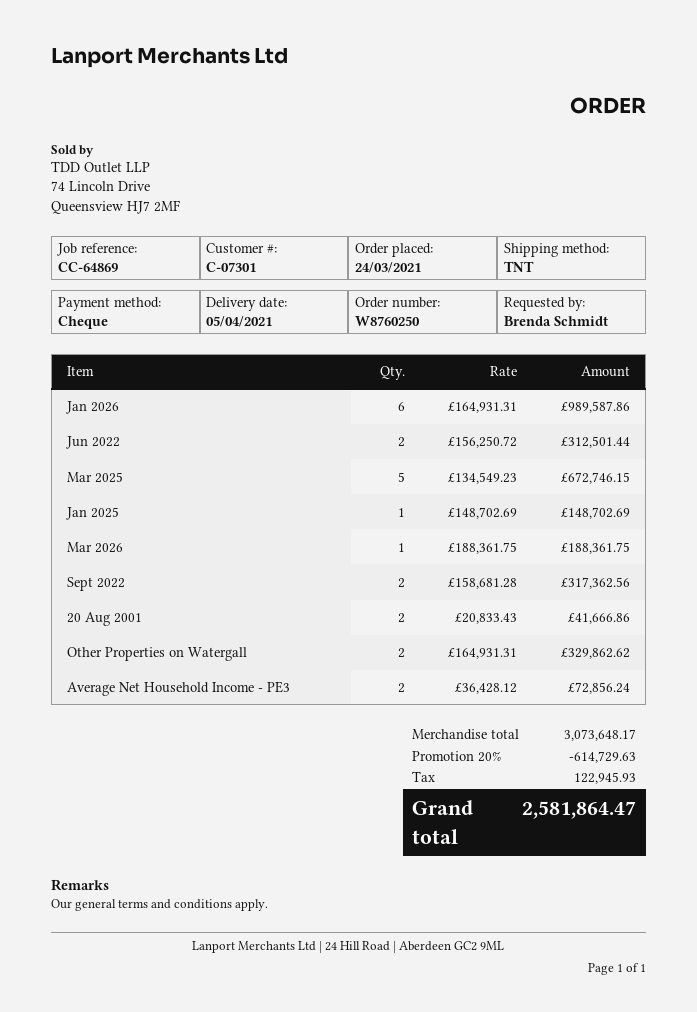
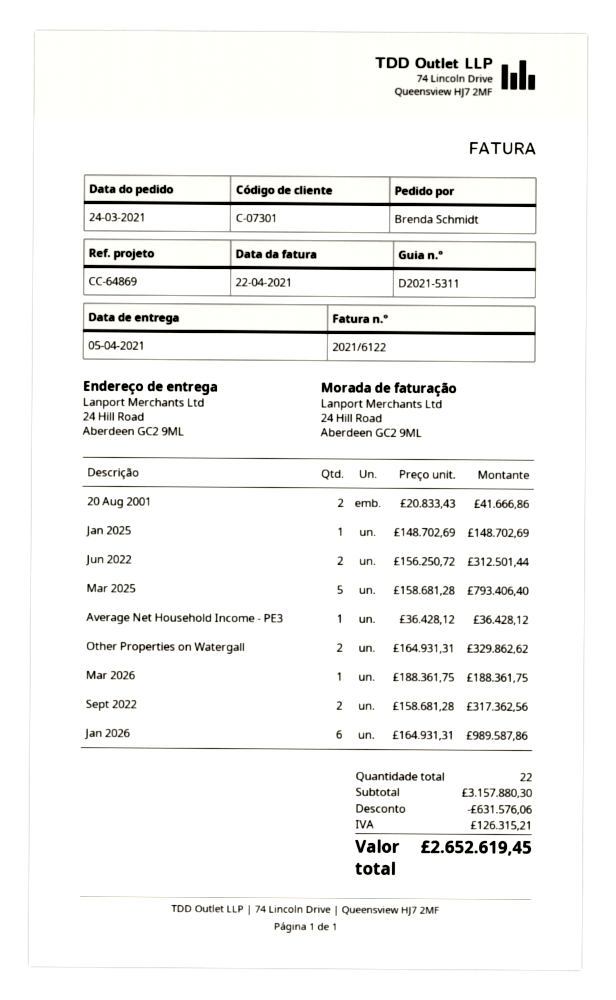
Mar 2025: 5 x 134549.23 = 672746.15 -> 5 x 158681.28 = 793406.40
Average Net Household Income - PE3: 2 x 36428.12 = 72856.24 -> 1 x 36428.12 = 36428.12
subtotal: 3073648.17 -> 3157880.30
discount: 614729.63 -> 631576.06
tax: 122945.93 -> 126315.21
total: 2581864.47 -> 2652619.45

